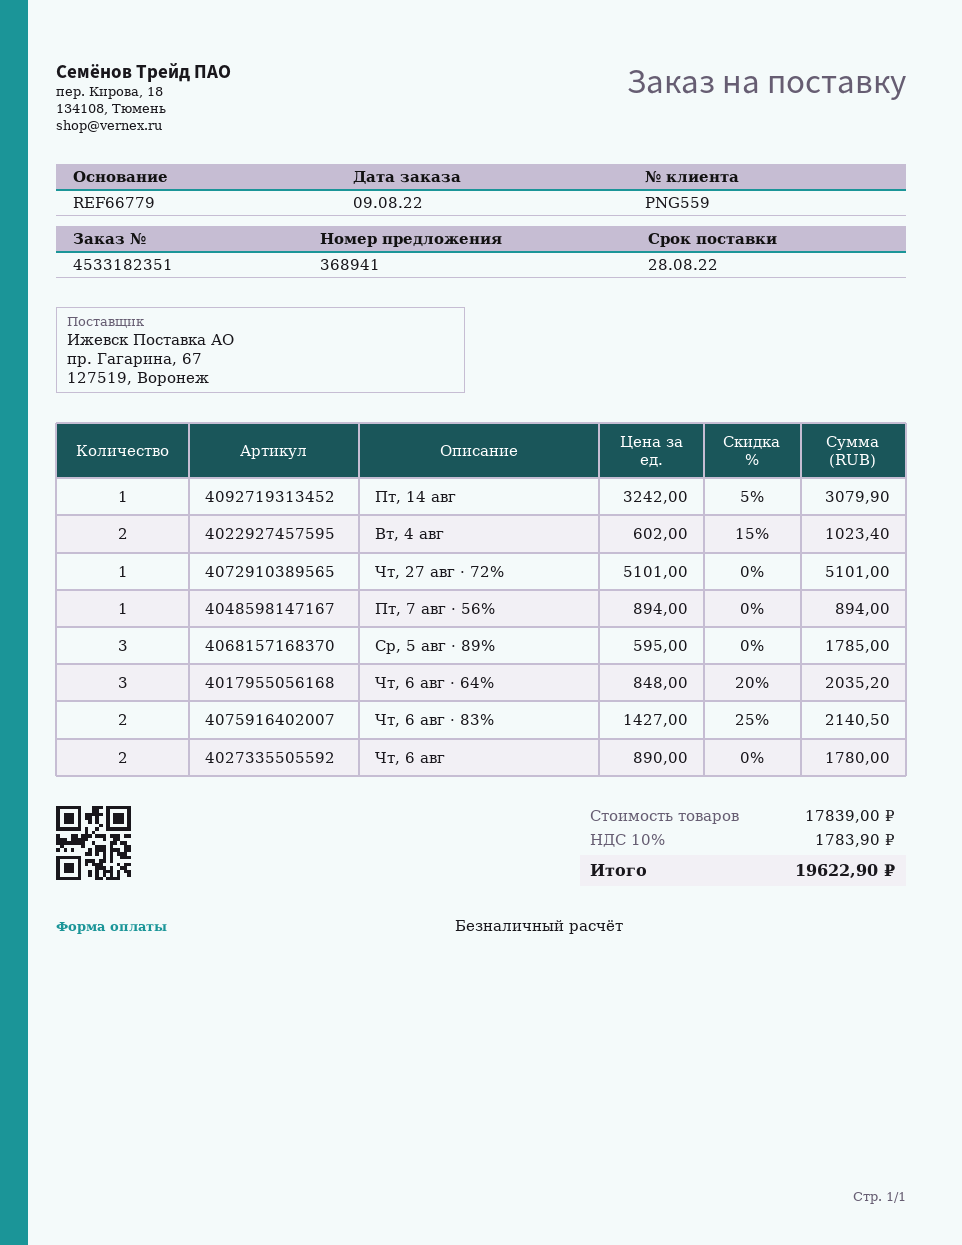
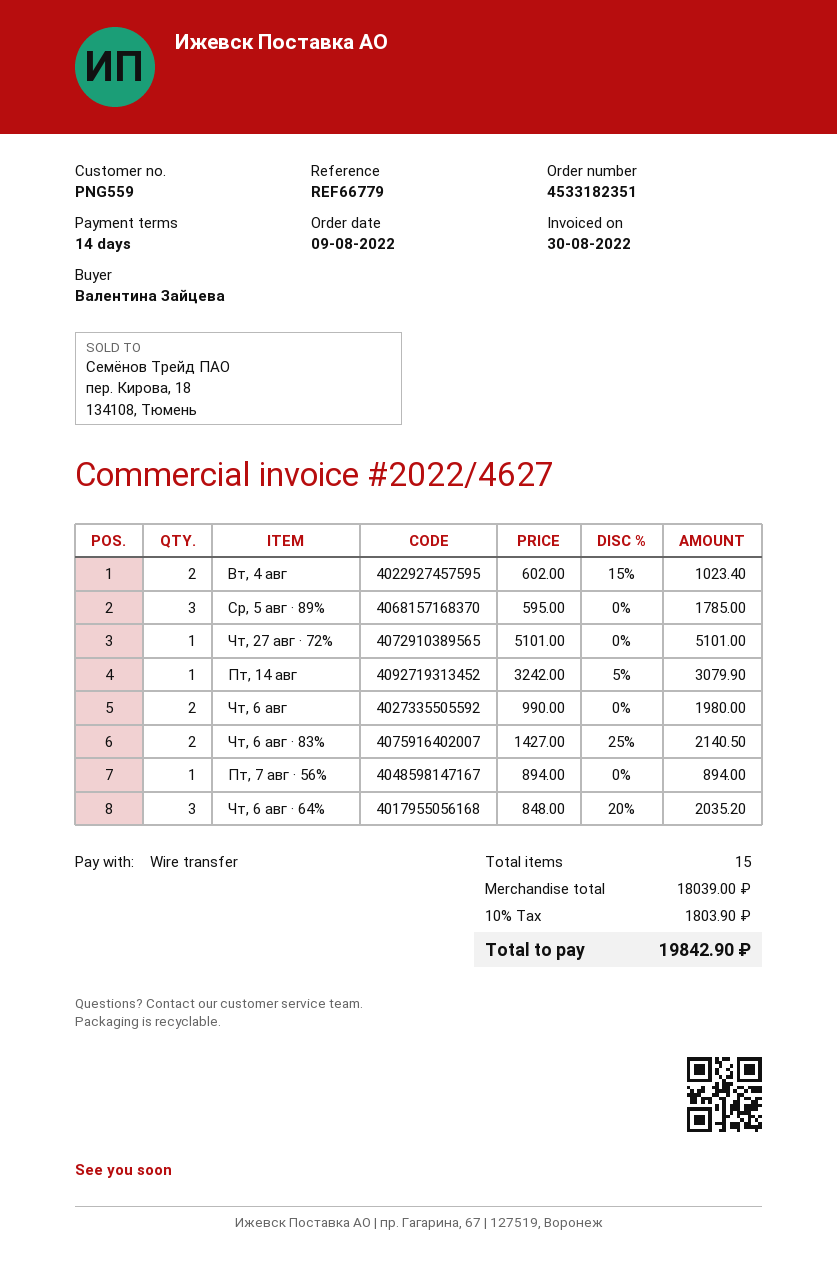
Чт, 6 авг: 2 x 890.00 = 1780.00 -> 2 x 990.00 = 1980.00
subtotal: 17839.00 -> 18039.00
tax: 10% = 1783.90 -> 10% = 1803.90
total: 19622.90 -> 19842.90

